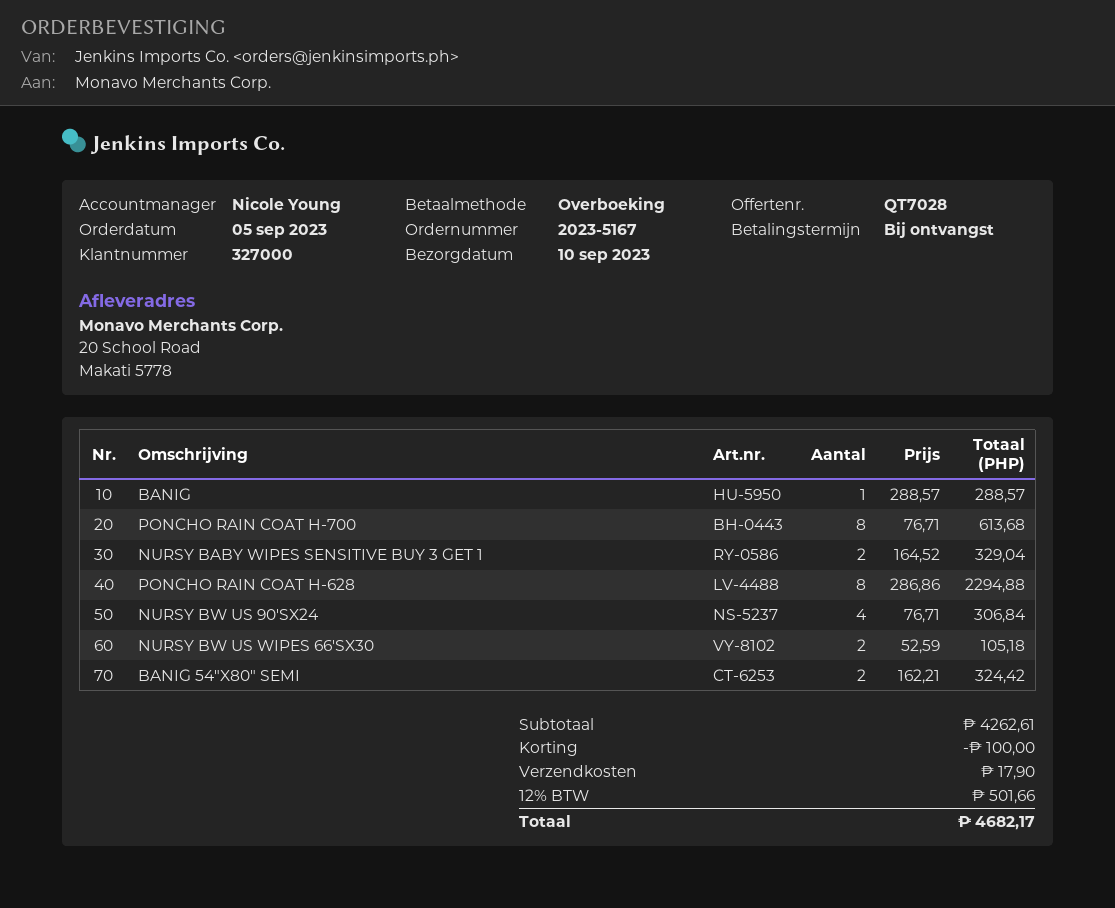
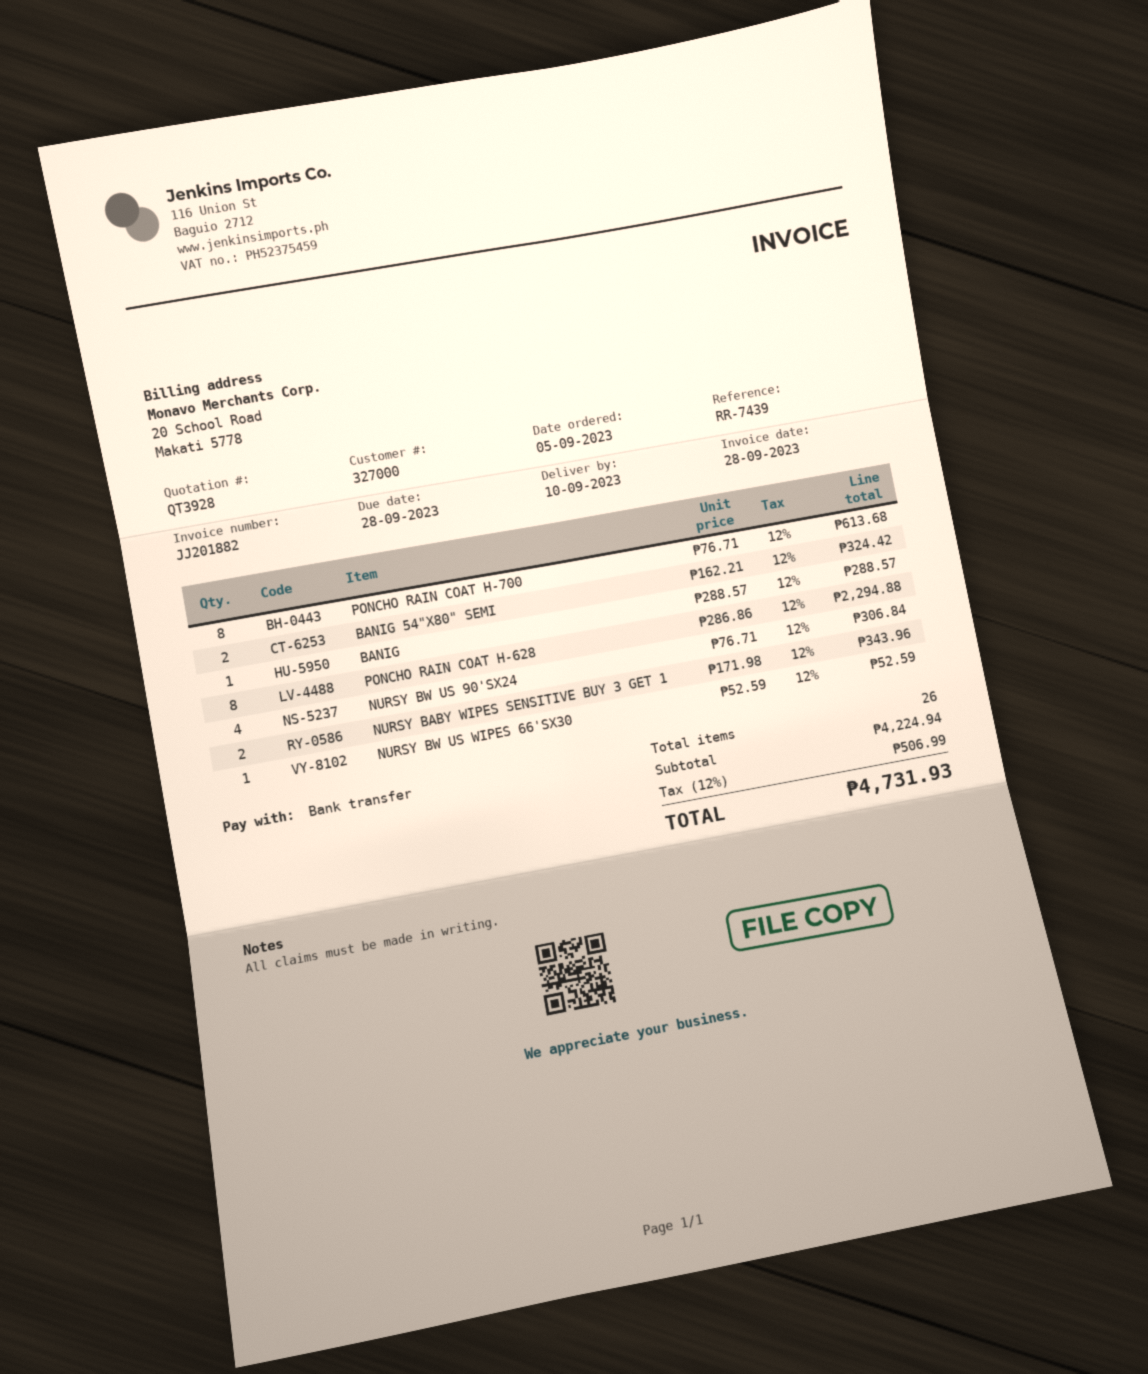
quote number: QT7028 -> QT3928
NURSY BABY WIPES SENSITIVE BUY 3 GET 1: 2 x 164.52 = 329.04 -> 2 x 171.98 = 343.96
NURSY BW US WIPES 66'SX30: 2 x 52.59 = 105.18 -> 1 x 52.59 = 52.59
subtotal: 4262.61 -> 4224.94
discount: 100.00 -> none
shipping: 17.90 -> none
tax: 12% = 501.66 -> 12% = 506.99
total: 4682.17 -> 4731.93

